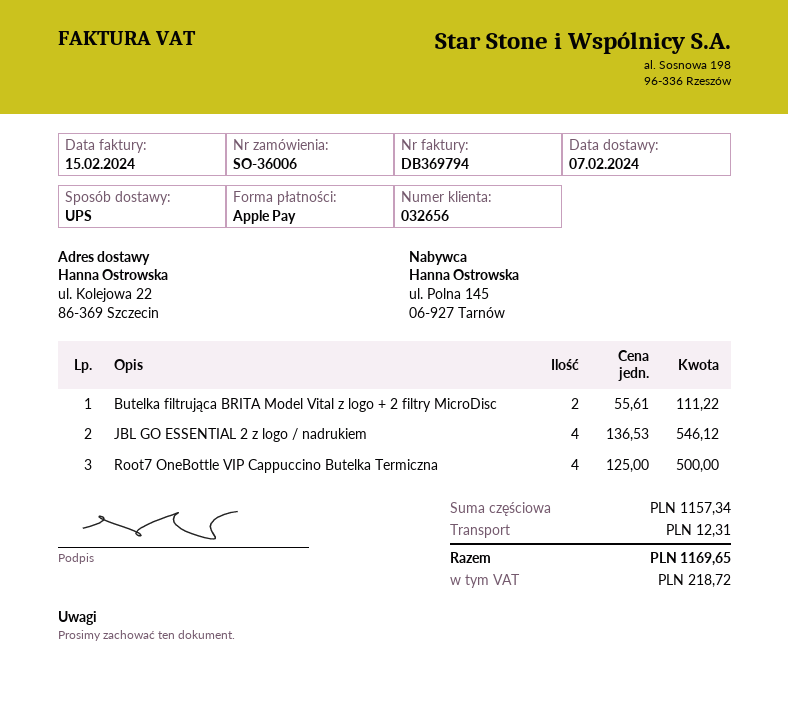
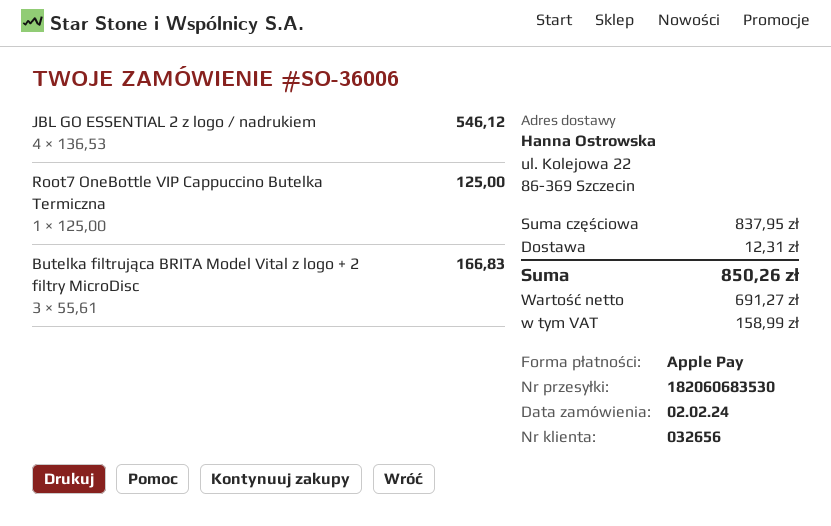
Butelka filtrująca BRITA Model Vital z logo + 2 filtry MicroDisc: 2 x 55.61 = 111.22 -> 3 x 55.61 = 166.83
Root7 OneBottle VIP Cappuccino Butelka Termiczna: 4 x 125.00 = 500.00 -> 1 x 125.00 = 125.00
subtotal: 1157.34 -> 837.95
tax: 218.72 -> 158.99
total: 1169.65 -> 850.26

